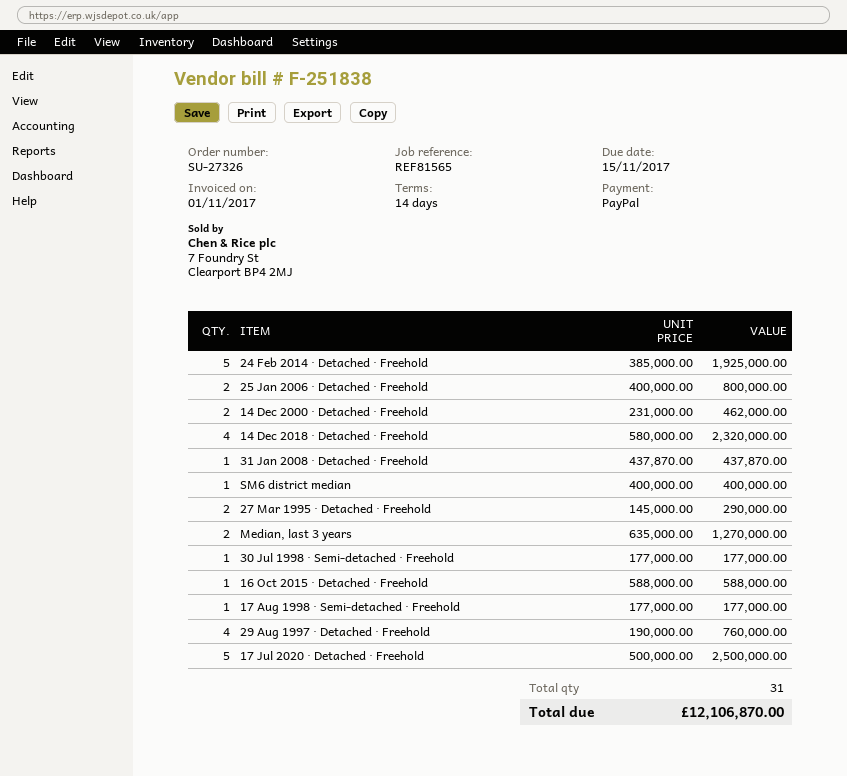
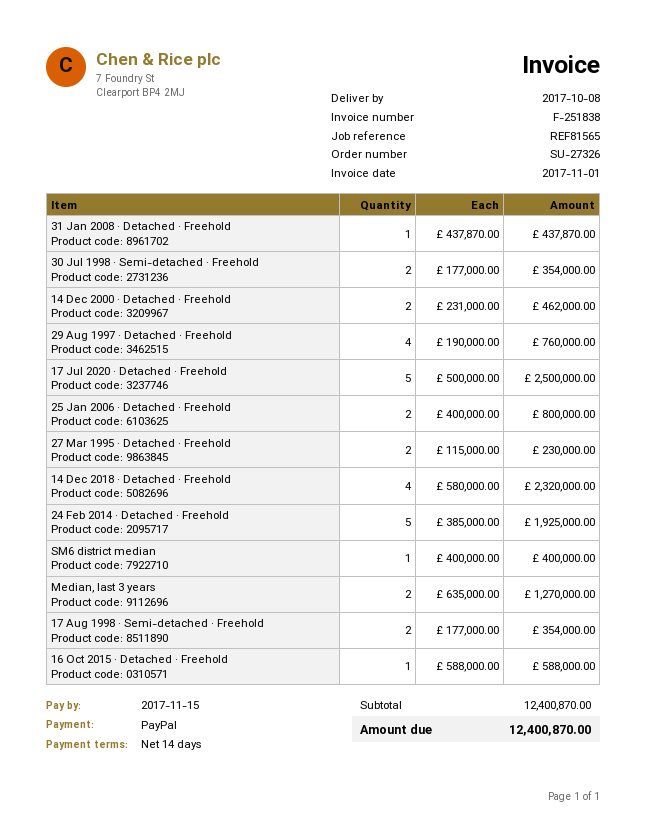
27 Mar 1995 · Detached · Freehold: 2 x 145000.00 = 290000.00 -> 2 x 115000.00 = 230000.00
30 Jul 1998 · Semi-detached · Freehold: 1 x 177000.00 = 177000.00 -> 2 x 177000.00 = 354000.00
17 Aug 1998 · Semi-detached · Freehold: 1 x 177000.00 = 177000.00 -> 2 x 177000.00 = 354000.00
total: 12106870.00 -> 12400870.00

